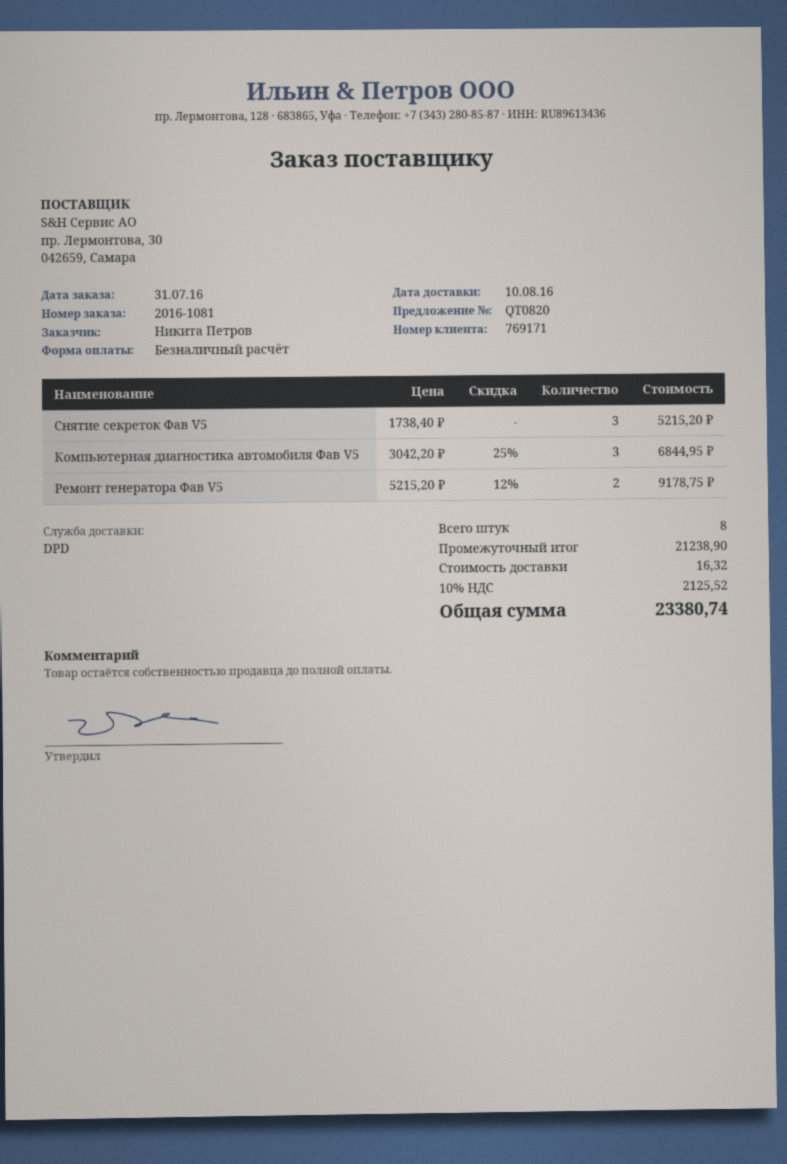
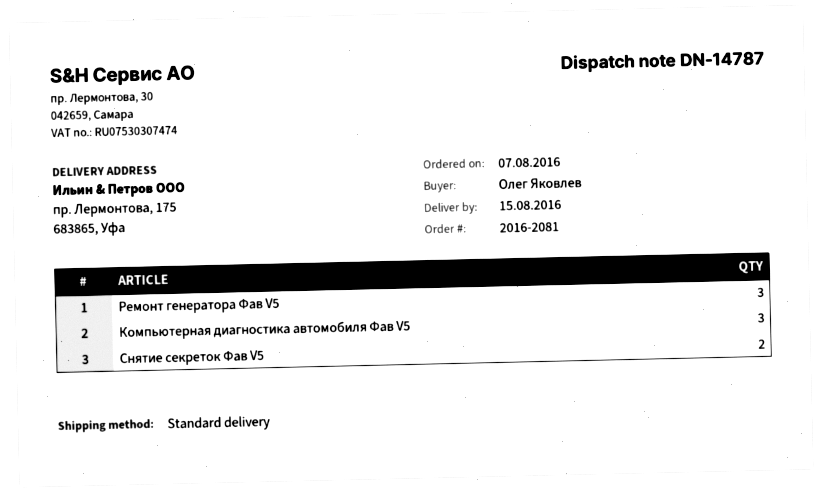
order number: 2016-1081 -> 2016-2081
order date: 2016-07-31 -> 2016-08-07
delivery date: 2016-08-10 -> 2016-08-15
ordered by: Никита Петров -> Олег Яковлев
shipping method: DPD -> standard
Снятие секреток Фав V5: 3 -> 2
Ремонт генератора Фав V5: 2 -> 3

